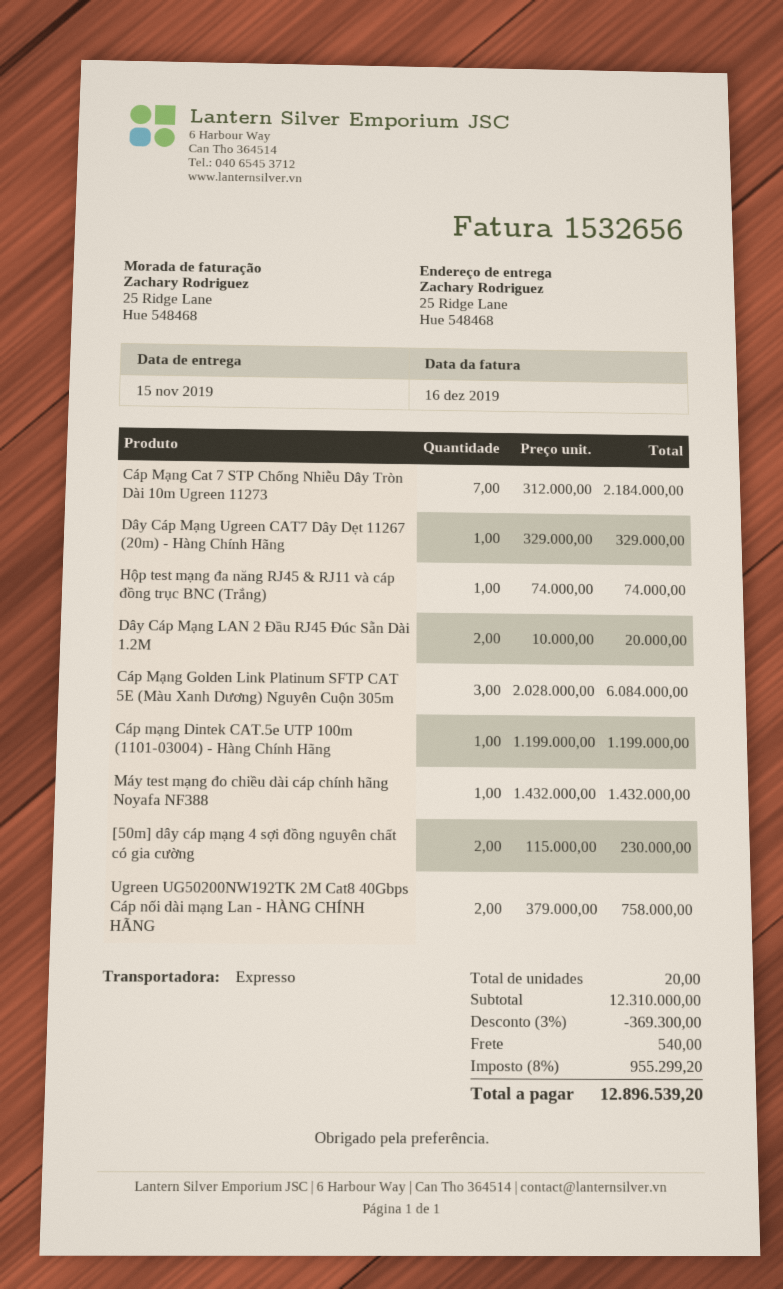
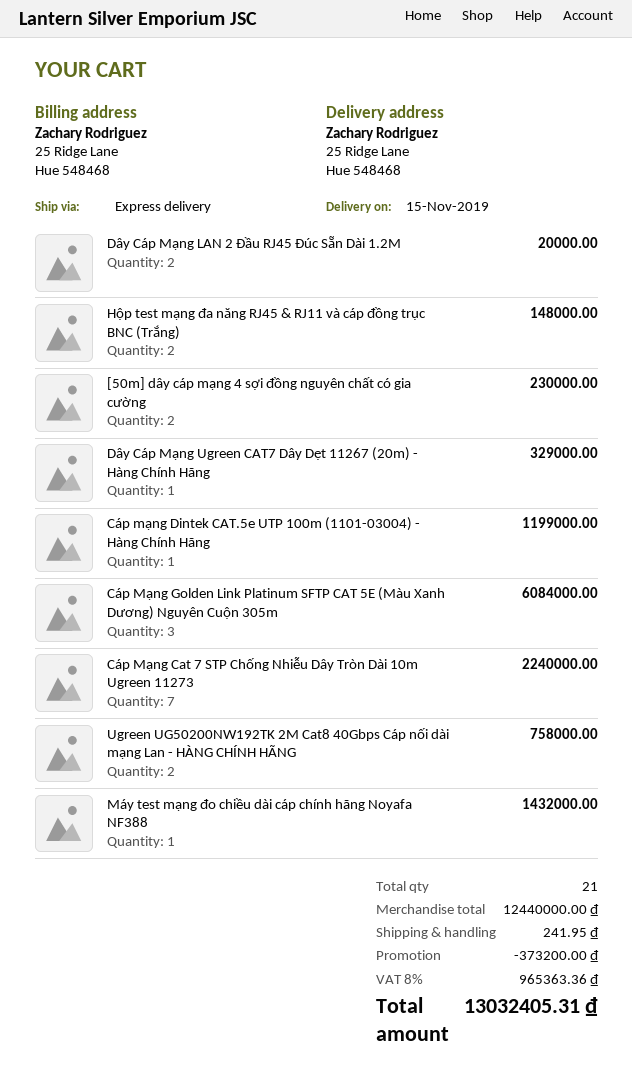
Cáp Mạng Cat 7 STP Chống Nhiễu Dây Tròn Dài 10m Ugreen 11273: 7 for 2184000.00 -> 7 for 2240000.00
Hộp test mạng đa năng RJ45 & RJ11 và cáp đồng trục BNC (Trắng): 1 for 74000.00 -> 2 for 148000.00
total quantity: 20 -> 21
subtotal: 12310000.00 -> 12440000.00
discount: 369300.00 -> 373200.00
shipping: 540.00 -> 241.95
tax: 8% = 955299.20 -> 8% = 965363.36
total: 12896539.20 -> 13032405.31

